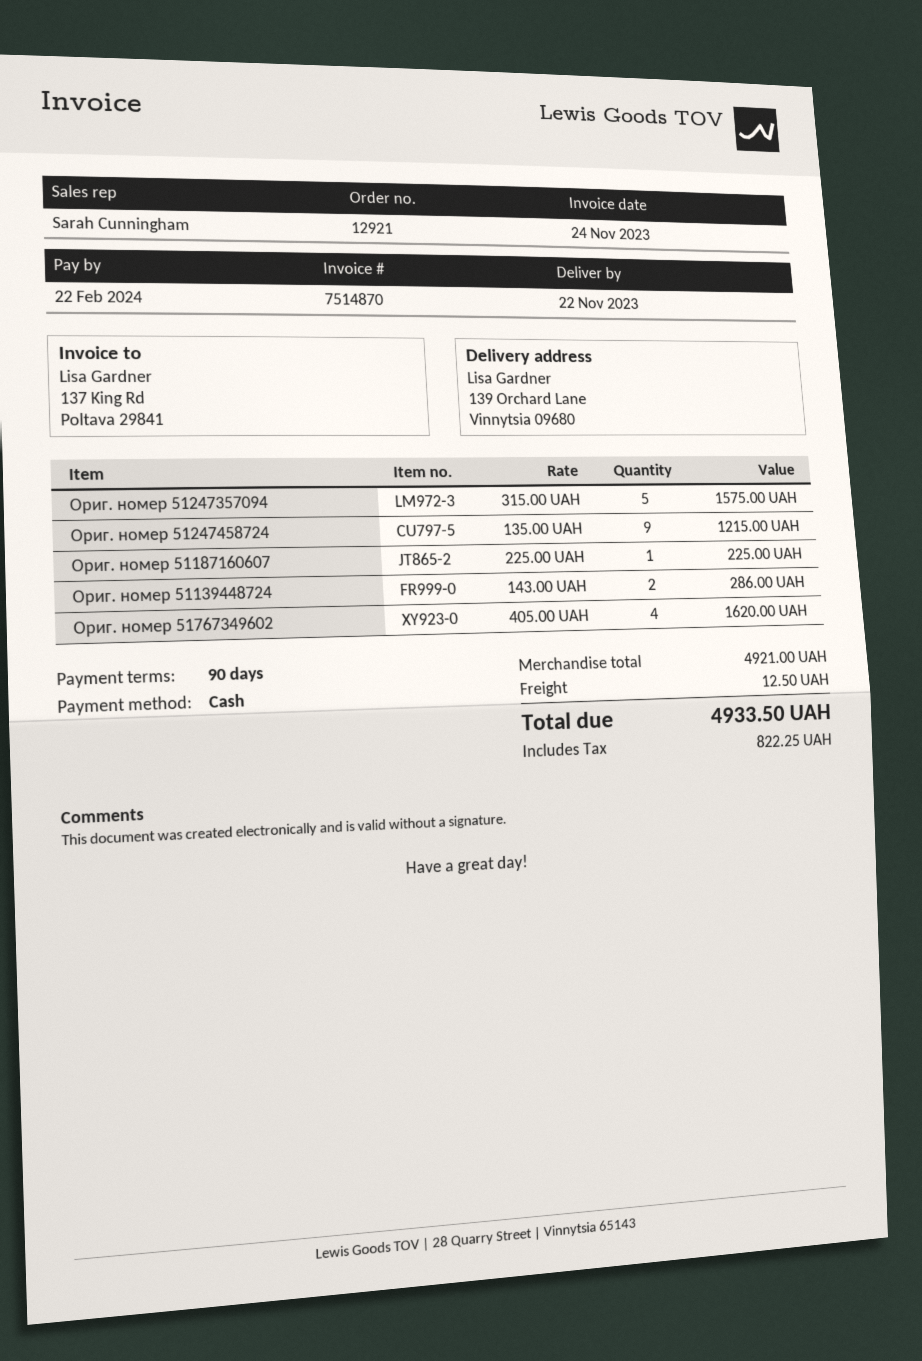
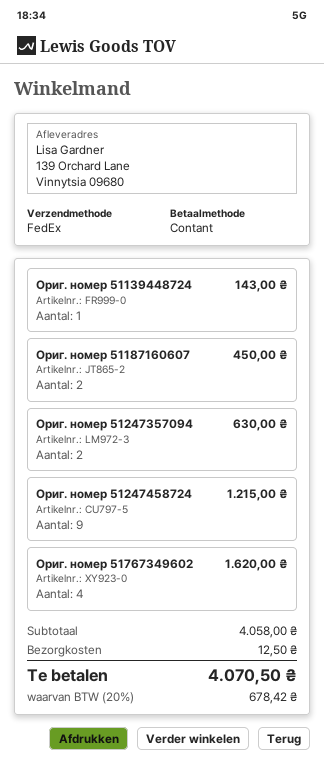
Ориг. номер 51247357094: 5 for 1575.00 -> 2 for 630.00
Ориг. номер 51187160607: 1 for 225.00 -> 2 for 450.00
Ориг. номер 51139448724: 2 for 286.00 -> 1 for 143.00
subtotal: 4921.00 -> 4058.00
tax: 822.25 -> 678.42
total: 4933.50 -> 4070.50

